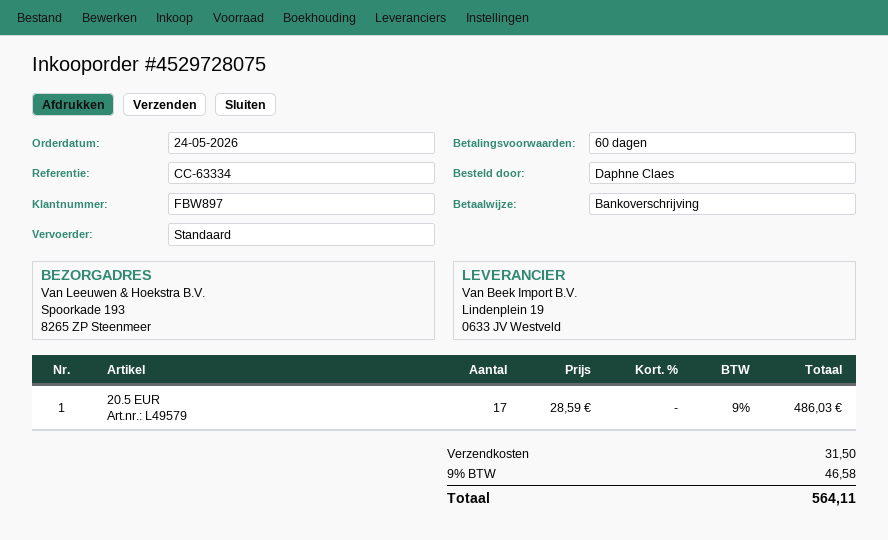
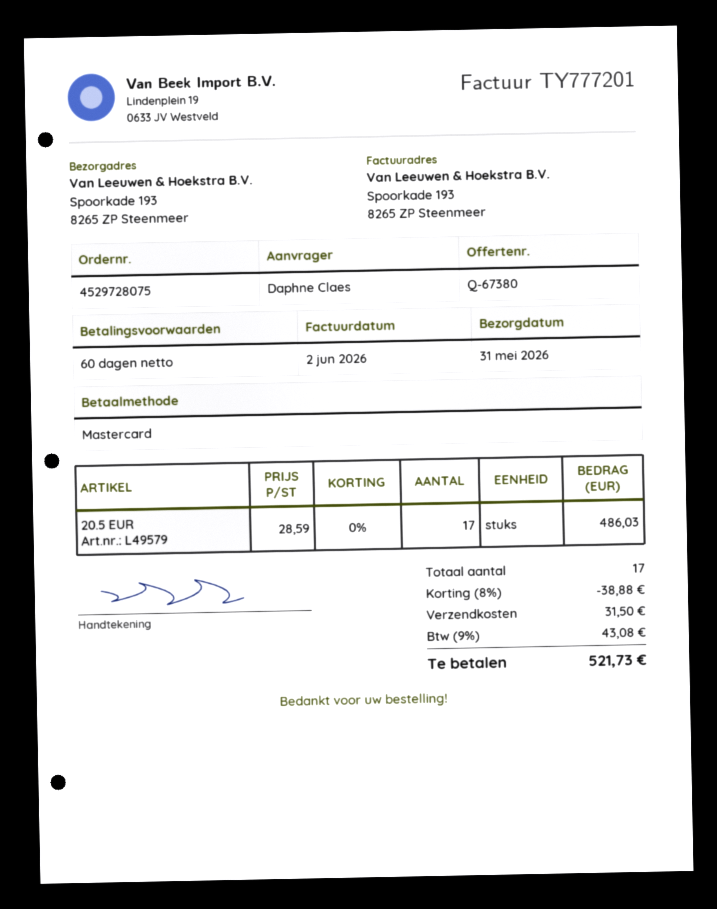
payment method: bank transfer -> Mastercard
discount: none -> 8% = 38.88
tax: 9% = 46.58 -> 9% = 43.08
total: 564.11 -> 521.73

